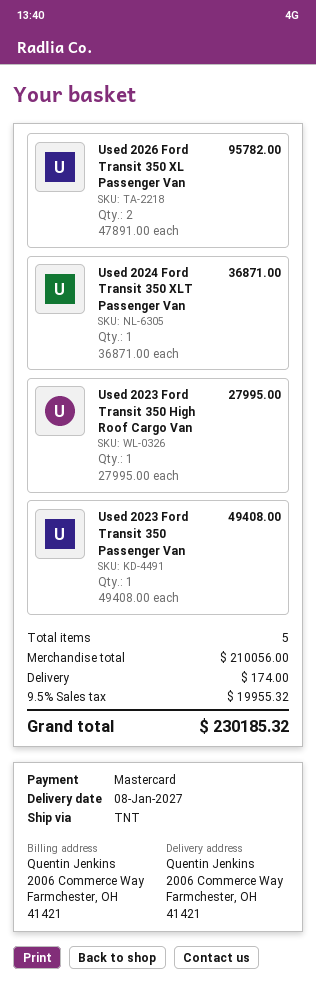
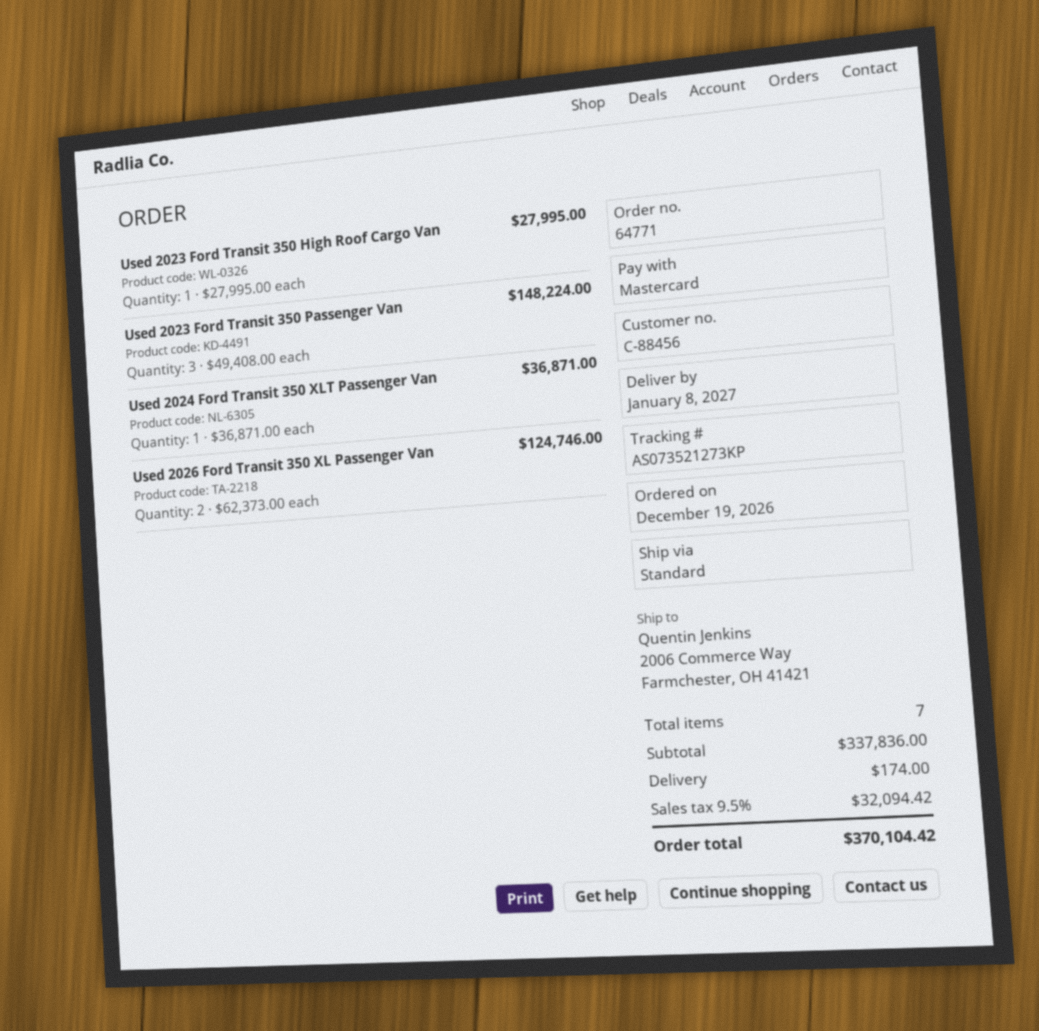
shipping method: TNT -> standard
Used 2026 Ford Transit 350 XL Passenger Van: 2 x 47891.00 = 95782.00 -> 2 x 62373.00 = 124746.00
Used 2023 Ford Transit 350 Passenger Van: 1 x 49408.00 = 49408.00 -> 3 x 49408.00 = 148224.00
total quantity: 5 -> 7
subtotal: 210056.00 -> 337836.00
tax: 9.5% = 19955.32 -> 9.5% = 32094.42
total: 230185.32 -> 370104.42

